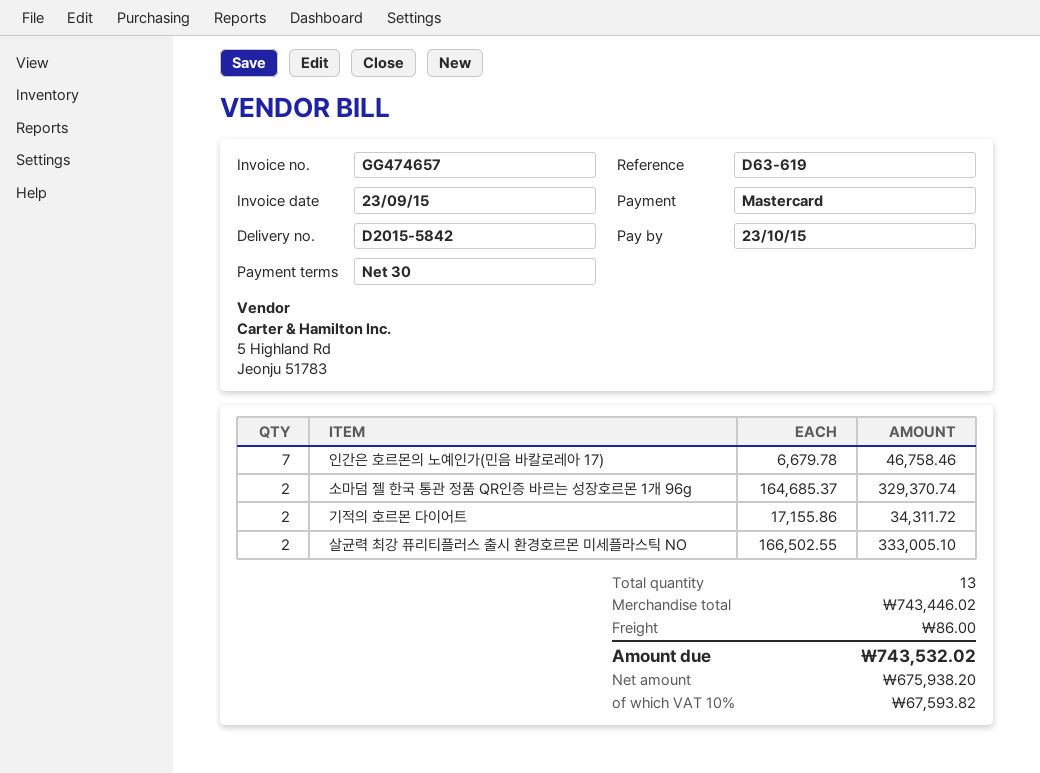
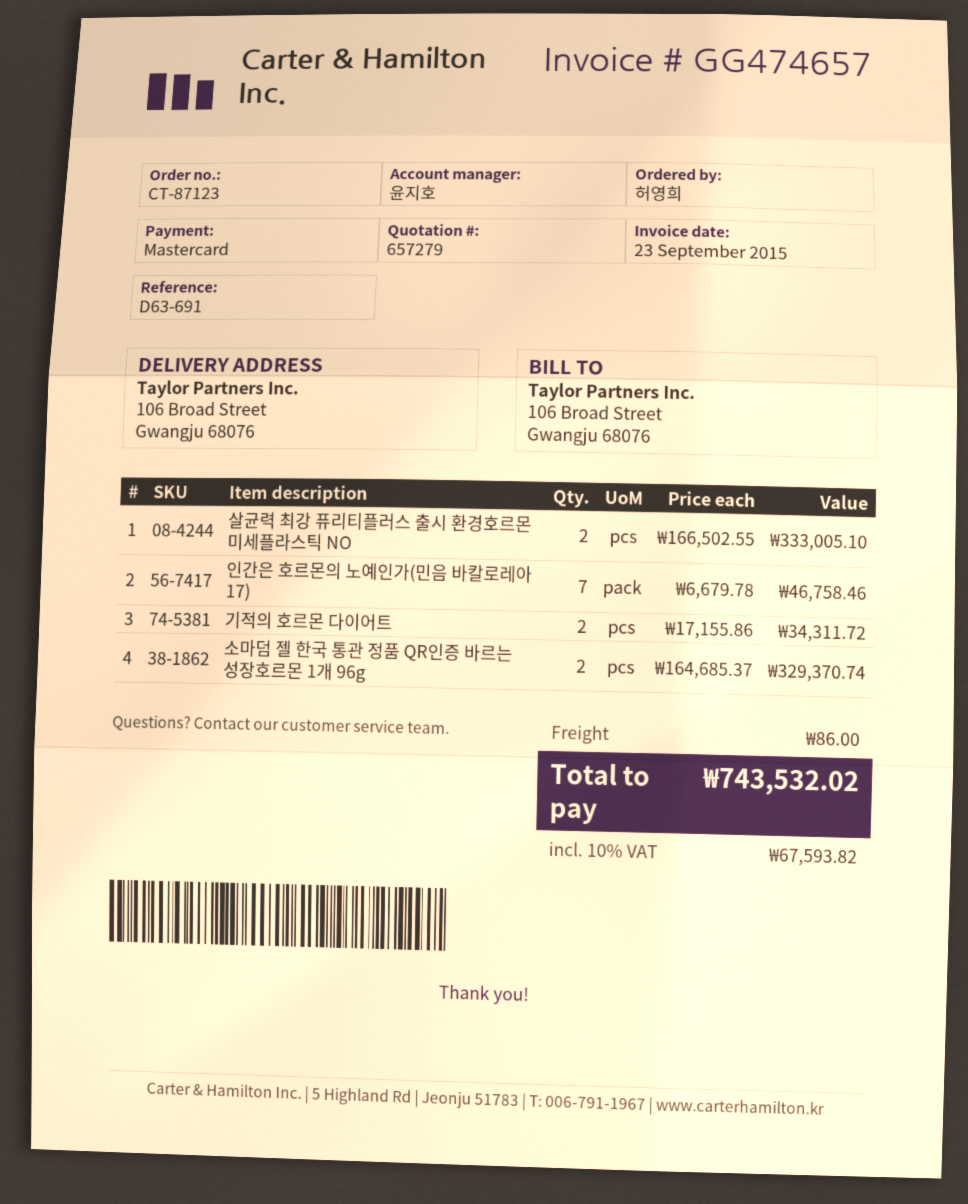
reference: D63-619 -> D63-691

